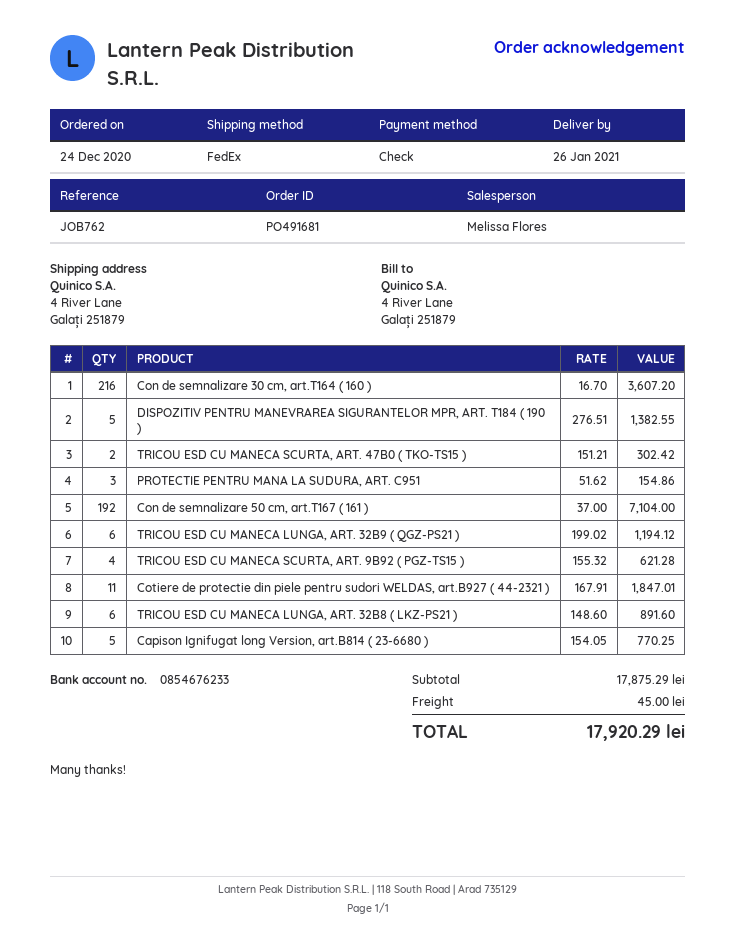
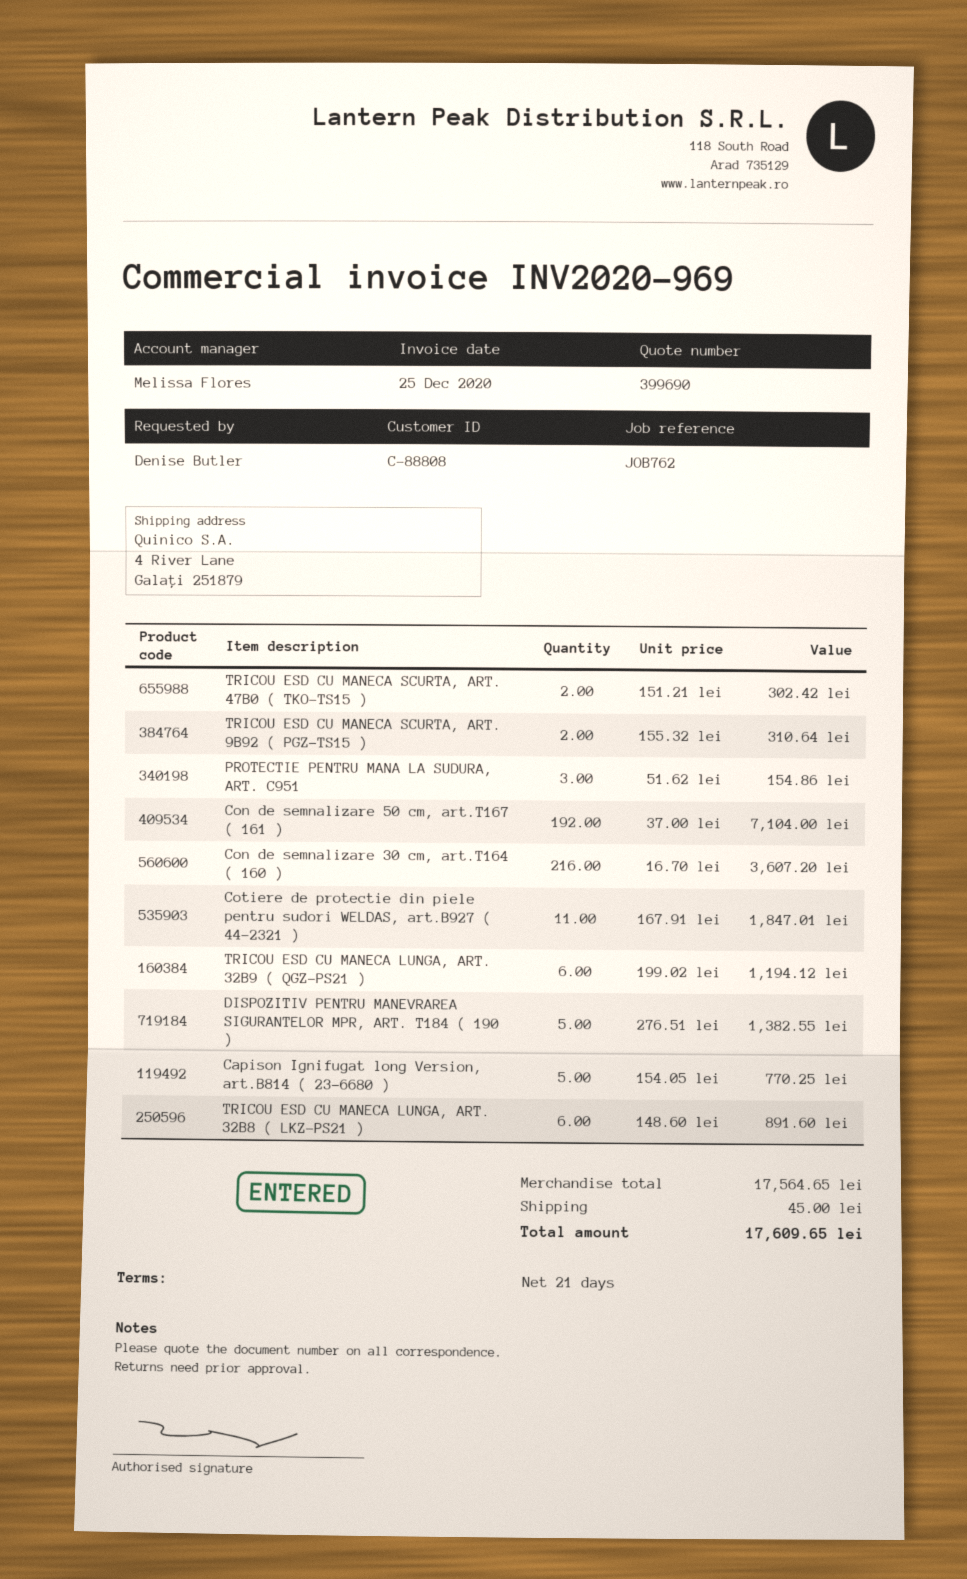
TRICOU ESD CU MANECA SCURTA, ART. 9B92 ( PGZ-TS15 ): 4 x 155.32 = 621.28 -> 2 x 155.32 = 310.64
subtotal: 17875.29 -> 17564.65
total: 17920.29 -> 17609.65

